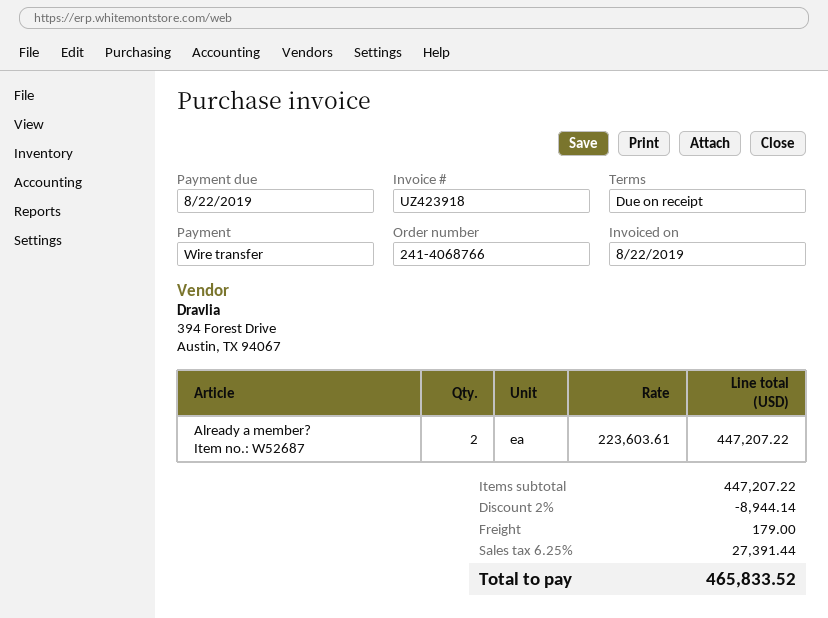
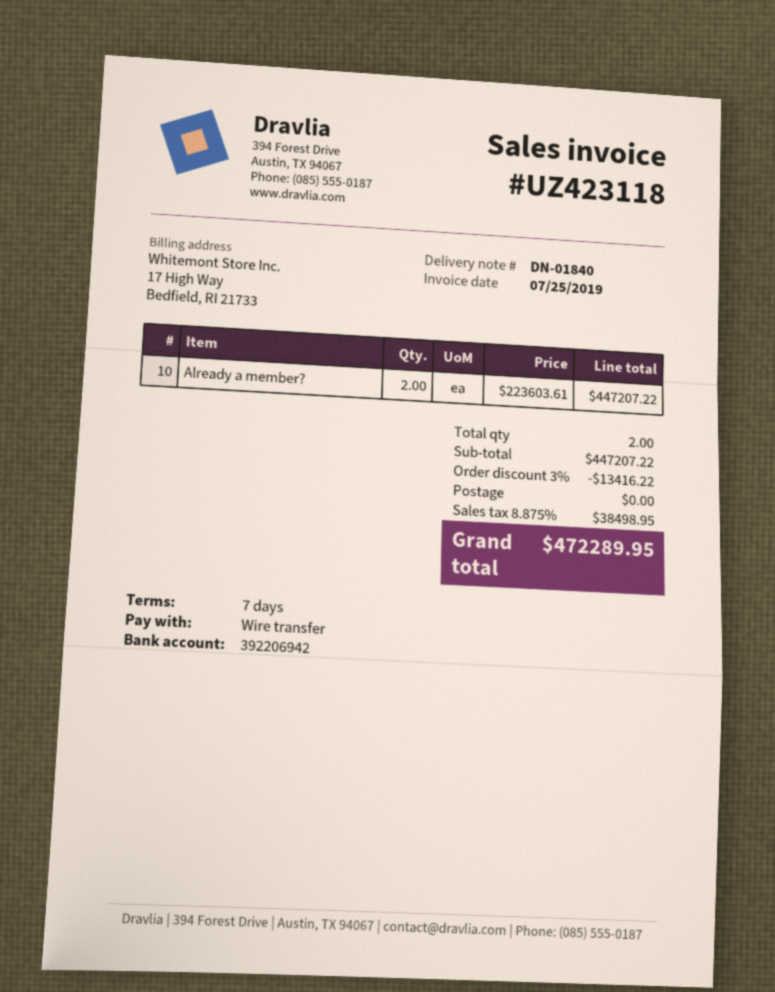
invoice number: UZ423918 -> UZ423118
invoice date: 2019-08-22 -> 2019-07-25
payment terms: on receipt -> 7 days
discount: 2% = 8944.14 -> 3% = 13416.22
shipping: 179.00 -> 0.00
tax: 6.25% = 27391.44 -> 8.875% = 38498.95
total: 465833.52 -> 472289.95

